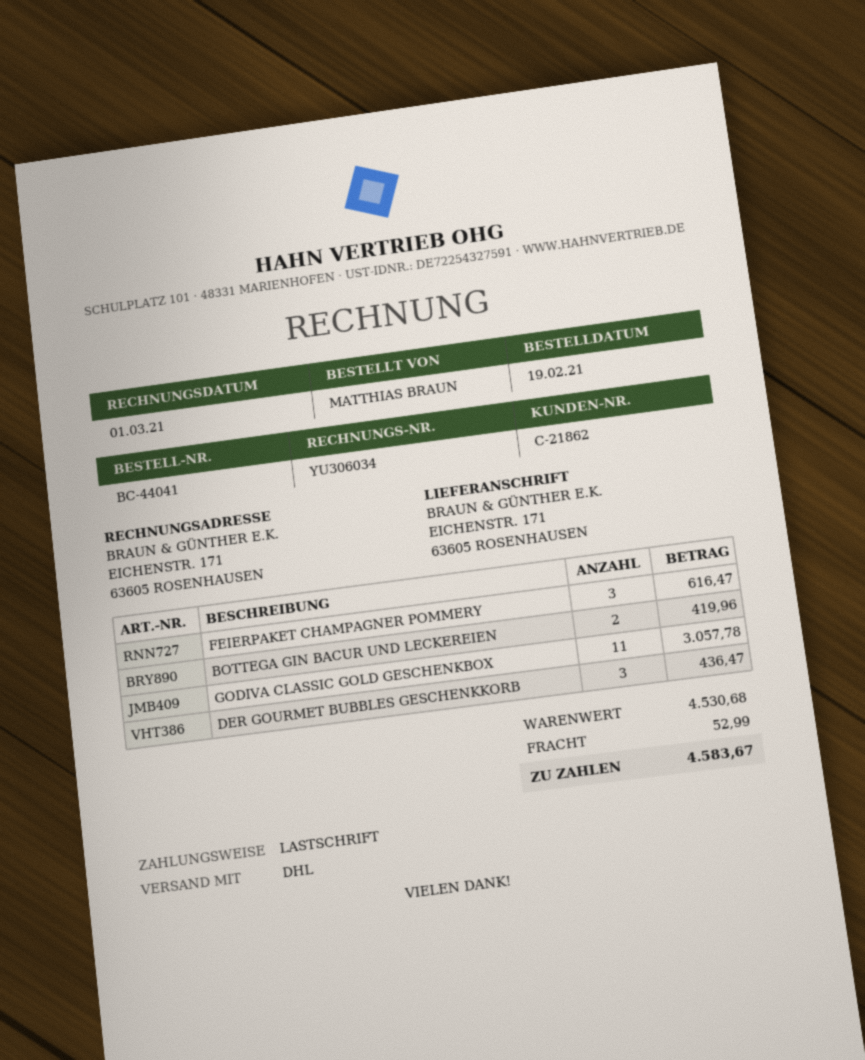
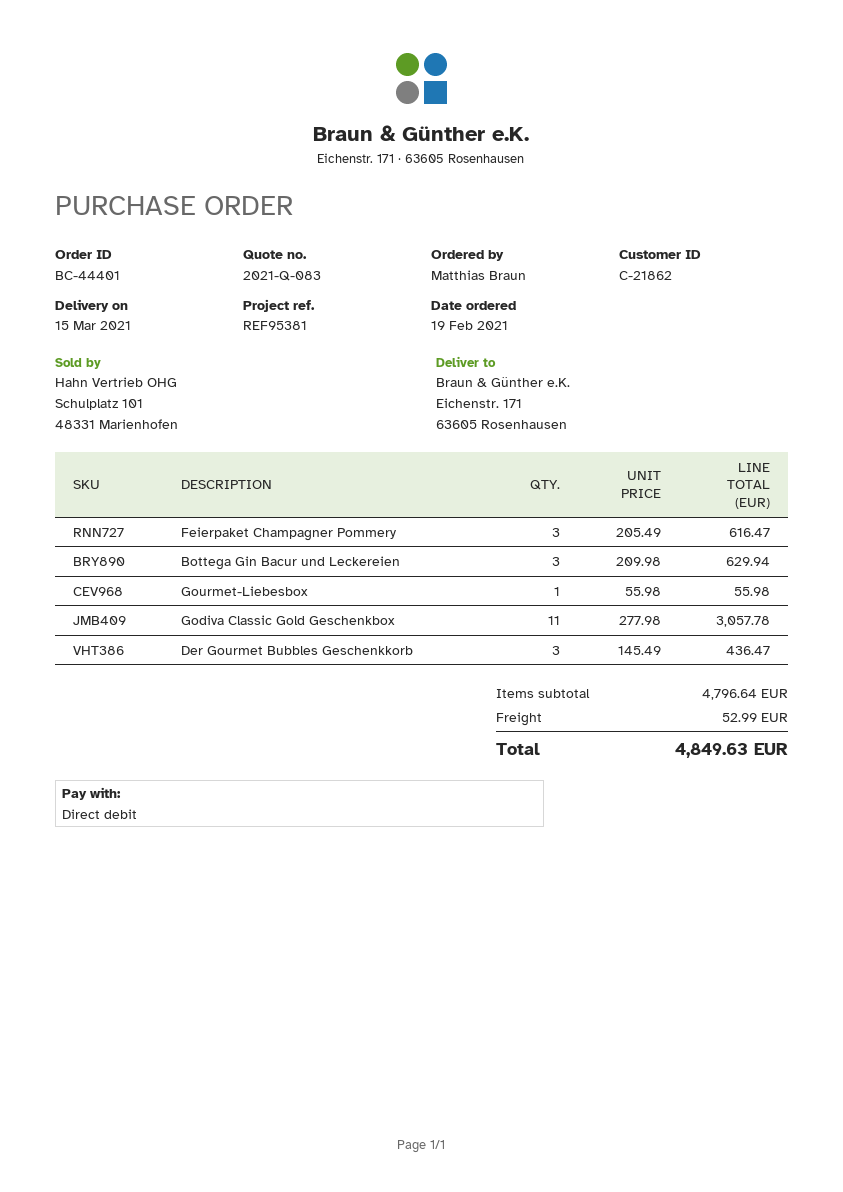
order number: BC-44041 -> BC-44401
BOTTEGA GIN BACUR UND LECKEREIEN: 2 for 419.96 -> 3 for 629.94
Gourmet-Liebesbox: none -> 1 for 55.98
subtotal: 4530.68 -> 4796.64
total: 4583.67 -> 4849.63

